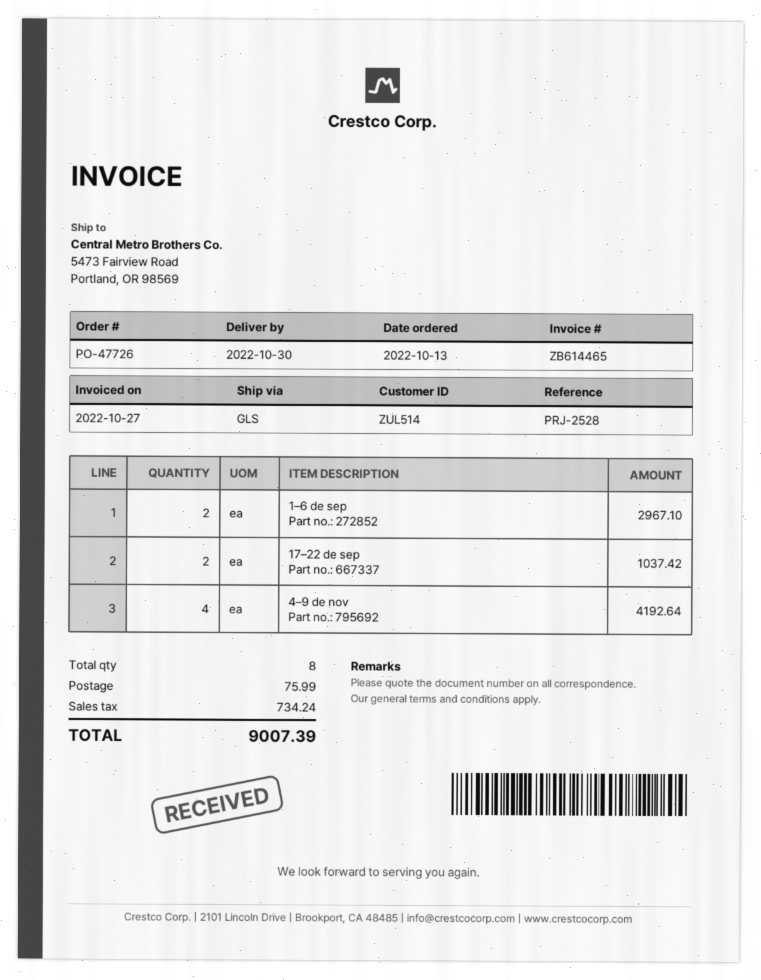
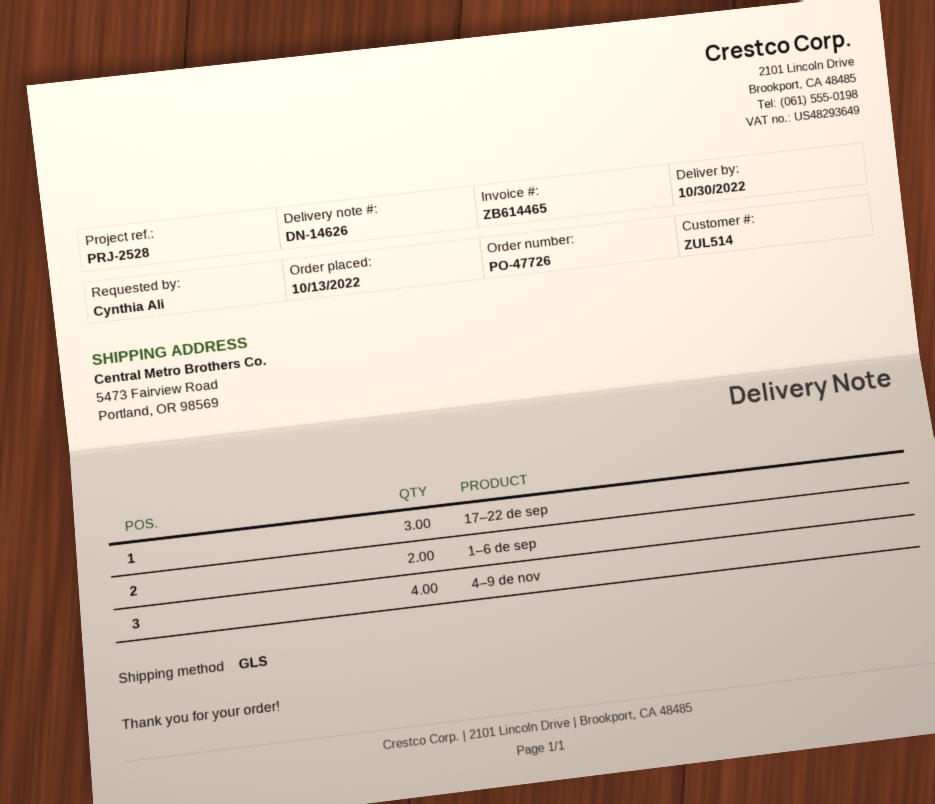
17–22 de sep: 2 -> 3

